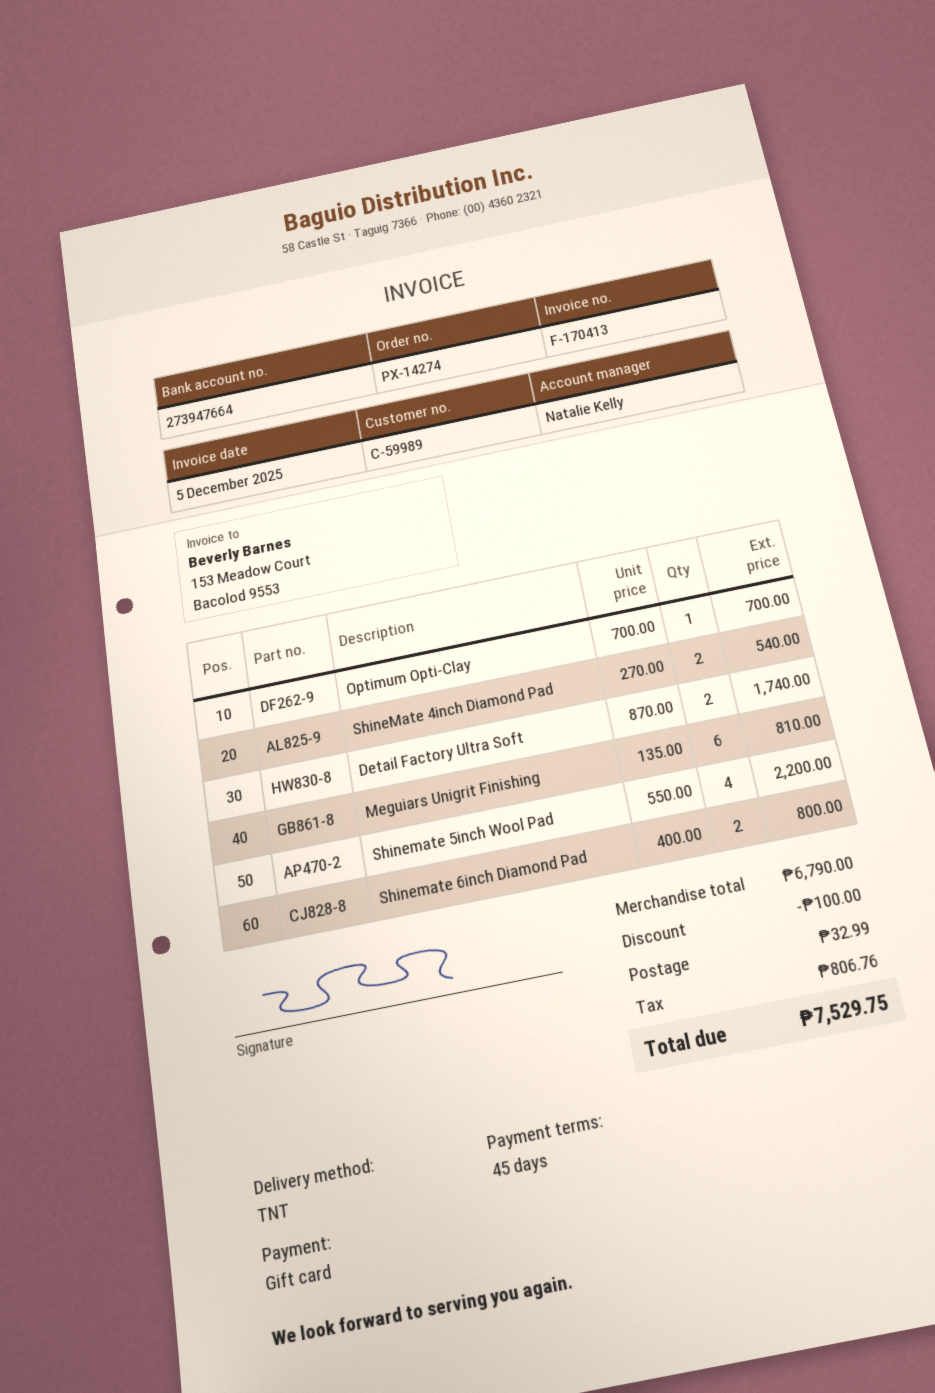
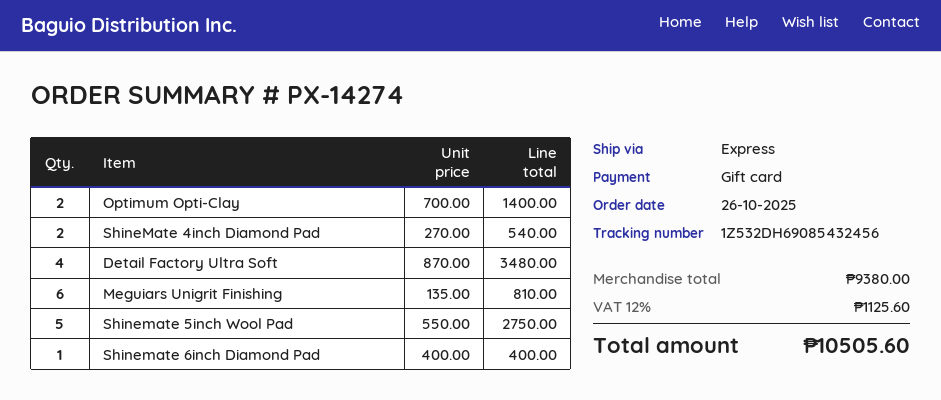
shipping method: TNT -> express
Optimum Opti-Clay: 1 x 700.00 = 700.00 -> 2 x 700.00 = 1400.00
Detail Factory Ultra Soft: 2 x 870.00 = 1740.00 -> 4 x 870.00 = 3480.00
Shinemate 5inch Wool Pad: 4 x 550.00 = 2200.00 -> 5 x 550.00 = 2750.00
Shinemate 6inch Diamond Pad: 2 x 400.00 = 800.00 -> 1 x 400.00 = 400.00
subtotal: 6790.00 -> 9380.00
discount: 100.00 -> none
shipping: 32.99 -> none
tax: 806.76 -> 1125.60
total: 7529.75 -> 10505.60

